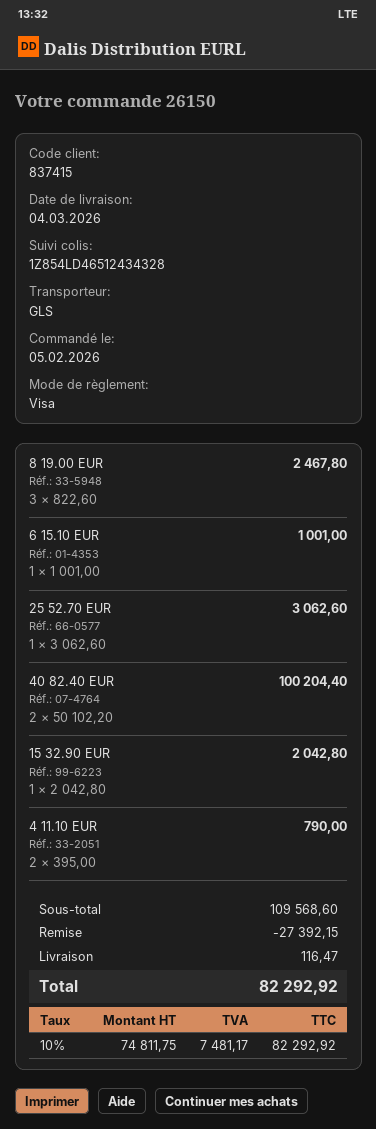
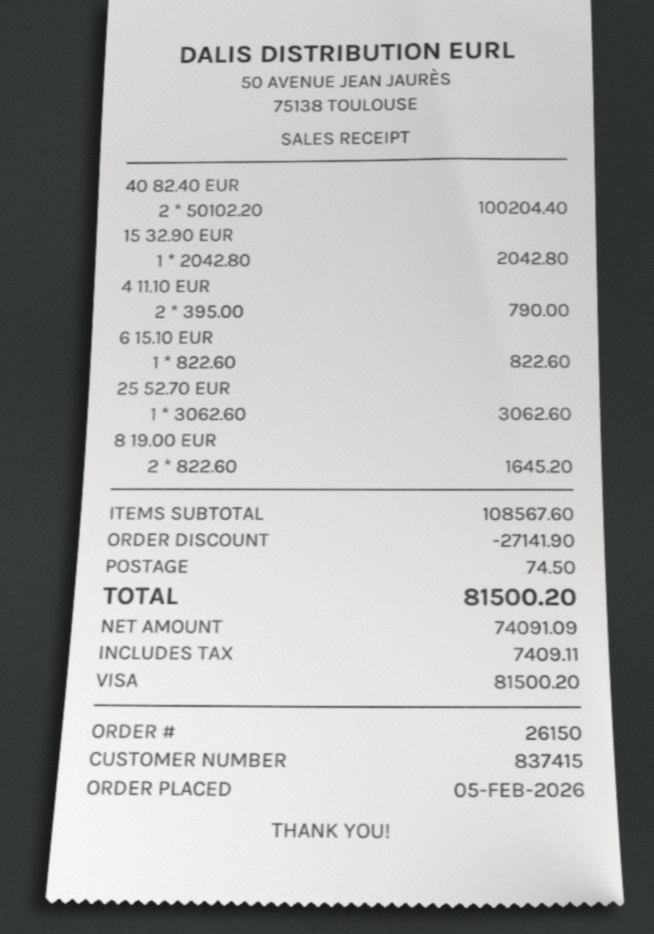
8 19.00 EUR: 3 x 822.60 = 2467.80 -> 2 x 822.60 = 1645.20
6 15.10 EUR: 1 x 1001.00 = 1001.00 -> 1 x 822.60 = 822.60
subtotal: 109568.60 -> 108567.60
discount: 27392.15 -> 27141.90
shipping: 116.47 -> 74.50
net: 74811.75 -> 74091.09
tax: 7481.17 -> 7409.11
total: 82292.92 -> 81500.20

